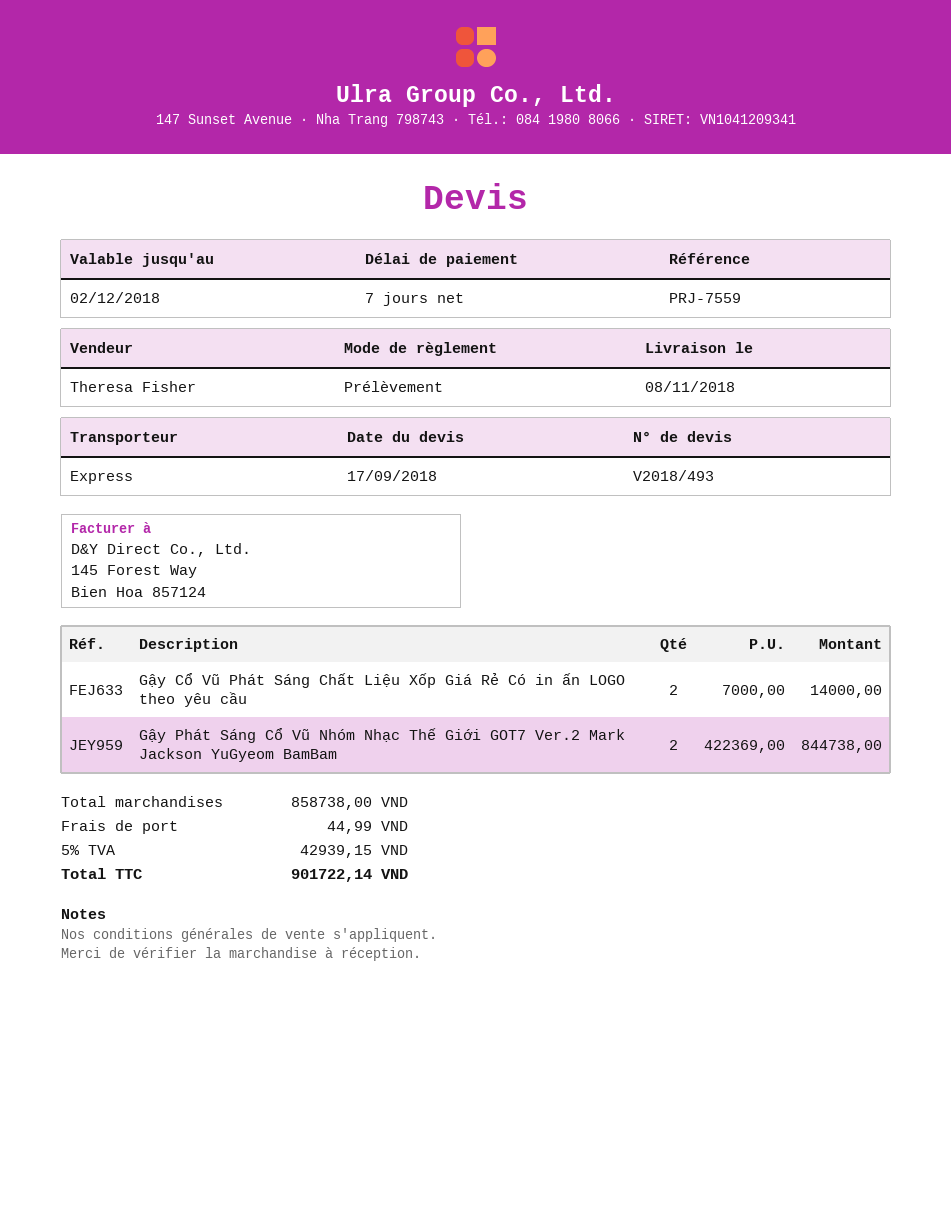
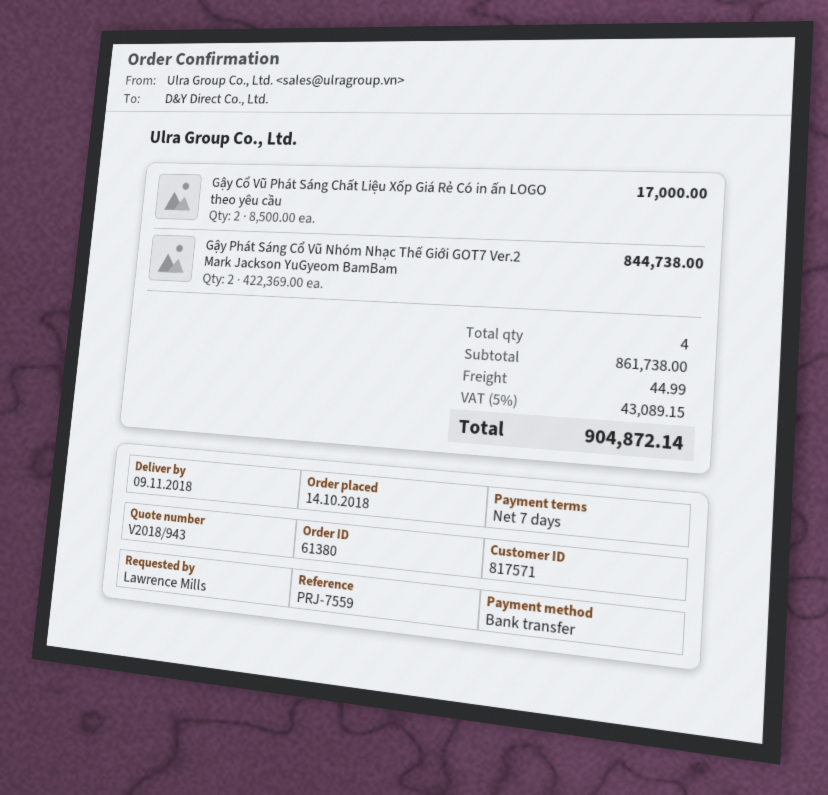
quote number: V2018/493 -> V2018/943
delivery date: 2018-11-08 -> 2018-11-09
payment method: direct debit -> bank transfer
Gậy Cổ Vũ Phát Sáng Chất Liệu Xốp Giá Rẻ Có in ấn LOGO theo yêu cầu: 2 x 7000.00 = 14000.00 -> 2 x 8500.00 = 17000.00
subtotal: 858738.00 -> 861738.00
tax: 5% = 42939.15 -> 5% = 43089.15
total: 901722.14 -> 904872.14

